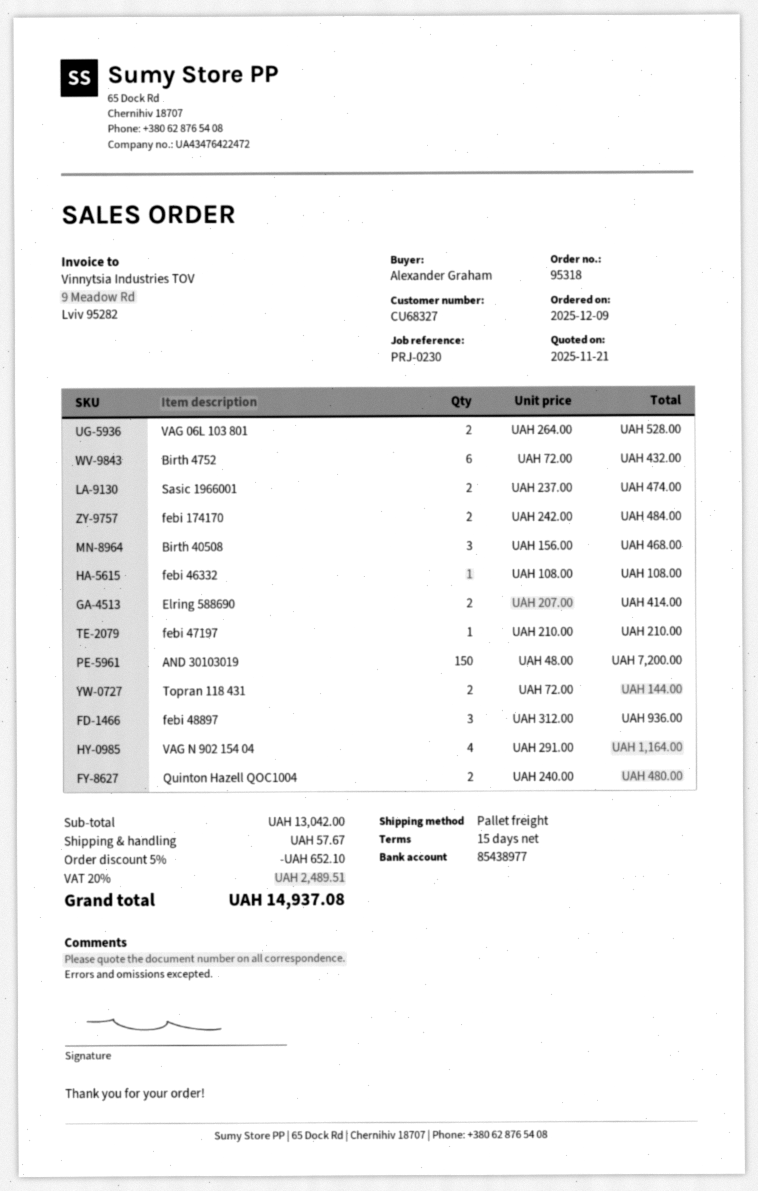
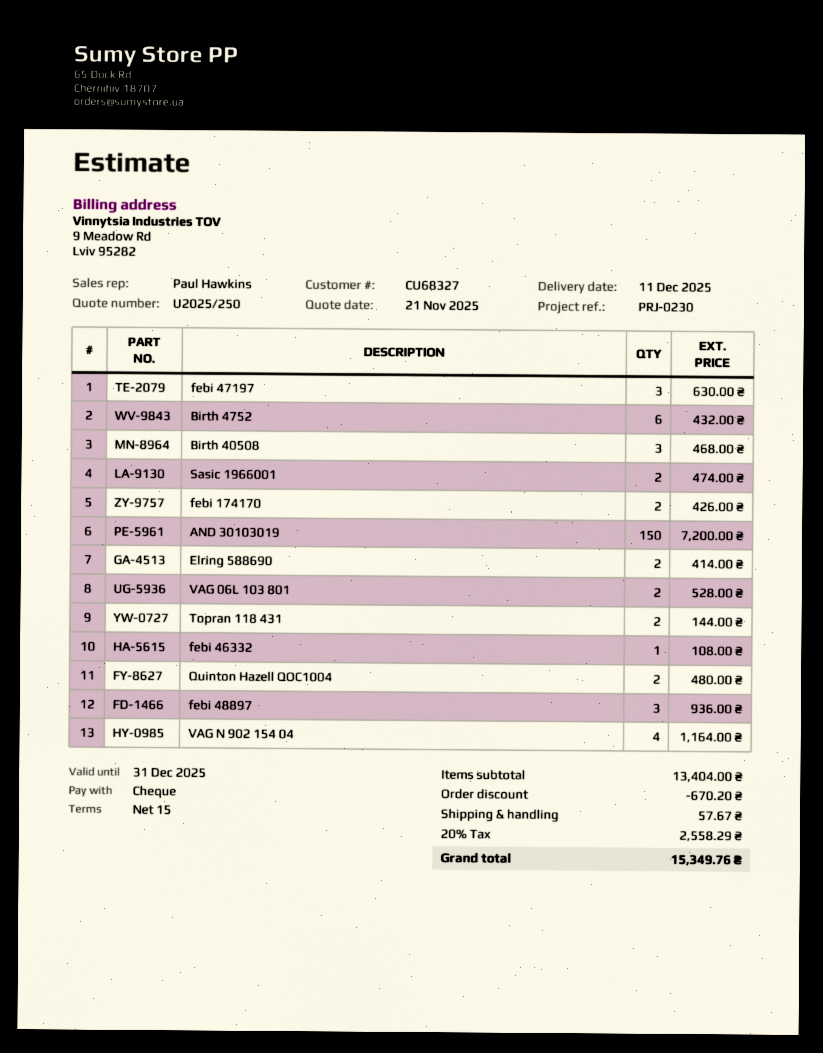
febi 174170: 2 for 484.00 -> 2 for 426.00
febi 47197: 1 for 210.00 -> 3 for 630.00
subtotal: 13042.00 -> 13404.00
discount: 652.10 -> 670.20
tax: 20% = 2489.51 -> 20% = 2558.29
total: 14937.08 -> 15349.76

